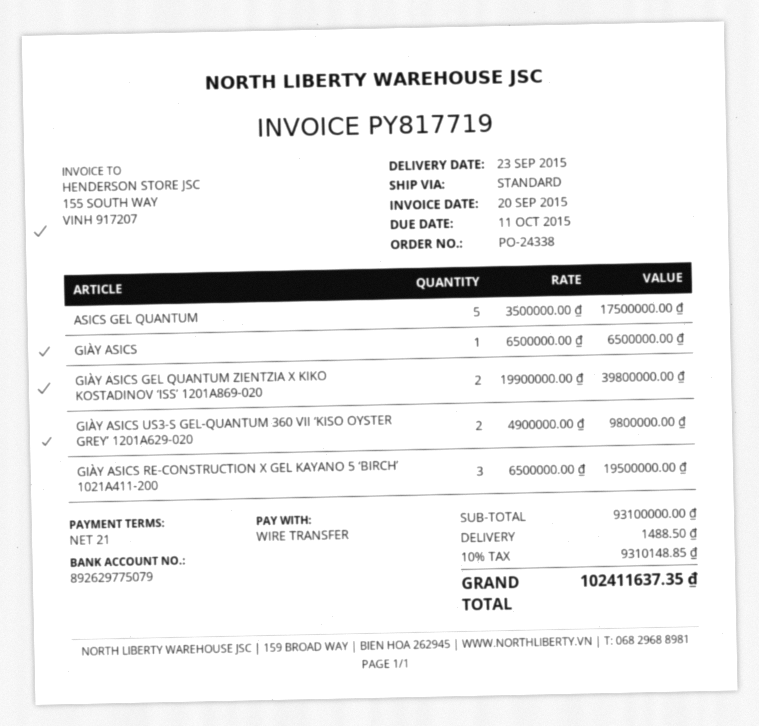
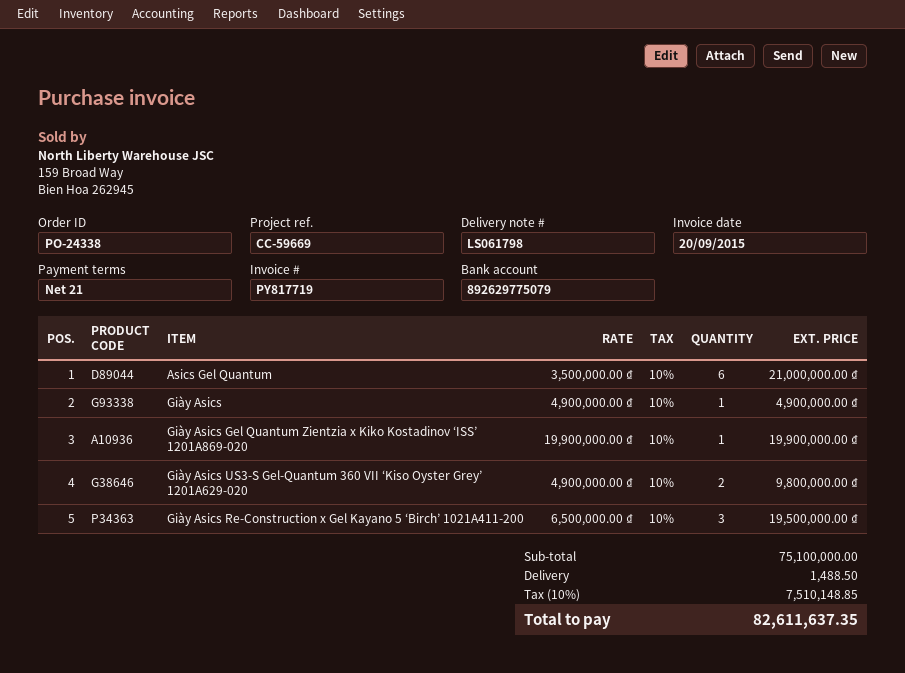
ASICS GEL QUANTUM: 5 x 3500000.00 = 17500000.00 -> 6 x 3500000.00 = 21000000.00
GIÀY ASICS: 1 x 6500000.00 = 6500000.00 -> 1 x 4900000.00 = 4900000.00
GIÀY ASICS GEL QUANTUM ZIENTZIA X KIKO KOSTADINOV ‘ISS’ 1201A869-020: 2 x 19900000.00 = 39800000.00 -> 1 x 19900000.00 = 19900000.00
subtotal: 93100000.00 -> 75100000.00
tax: 10% = 9310148.85 -> 10% = 7510148.85
total: 102411637.35 -> 82611637.35

